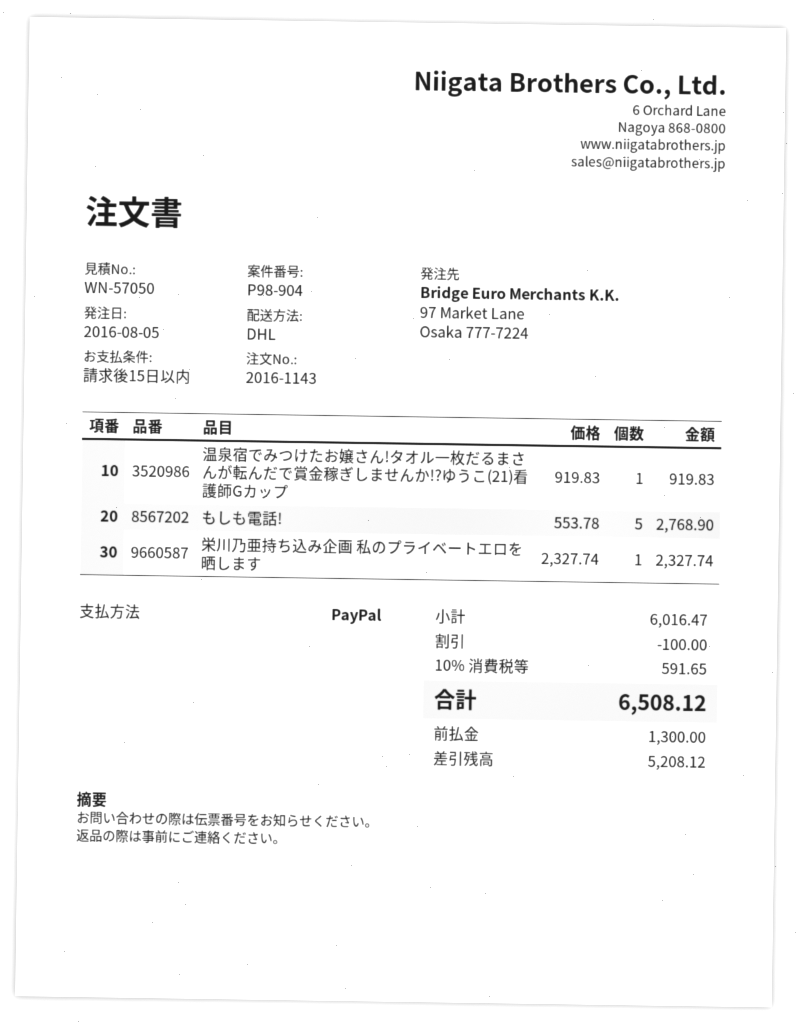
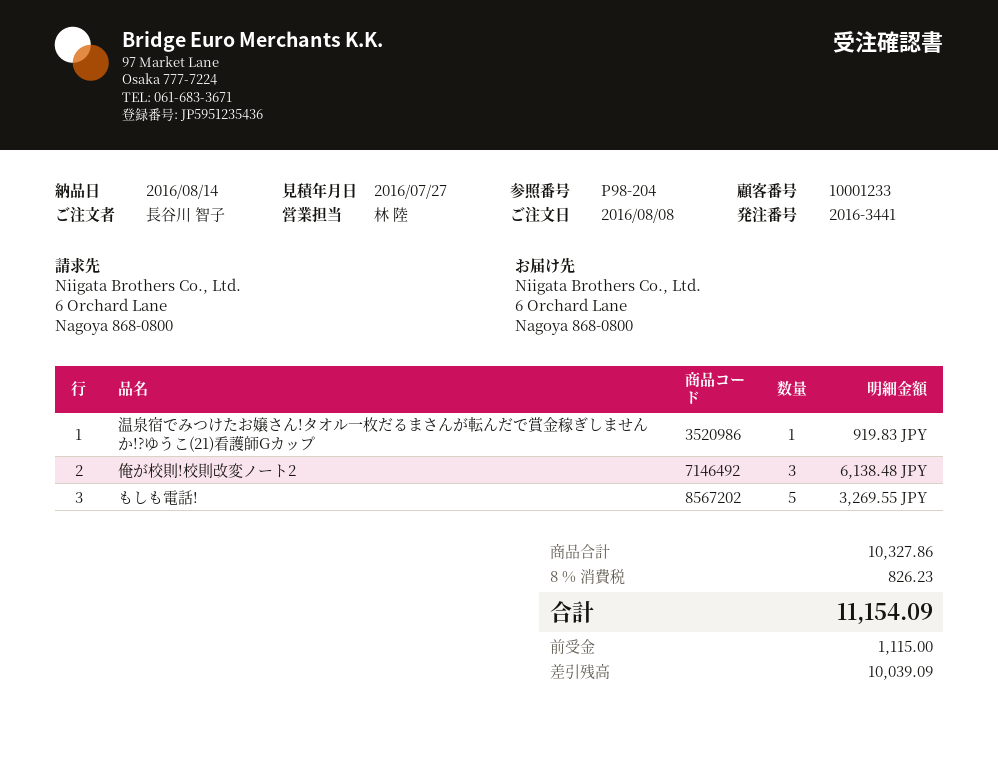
order number: 2016-1143 -> 2016-3441
order date: 2016-08-05 -> 2016-08-08
reference: P98-904 -> P98-204
もしも電話!: 5 for 2768.90 -> 5 for 3269.55
栄川乃亜持ち込み企画 私のプライベートエロを晒します: 1 for 2327.74 -> none
俺が校則!校則改変ノート2: none -> 3 for 6138.48
subtotal: 6016.47 -> 10327.86
discount: 100.00 -> none
tax: 10% = 591.65 -> 8% = 826.23
total: 6508.12 -> 11154.09
deposit: 1300.00 -> 1115.00
balance: 5208.12 -> 10039.09

